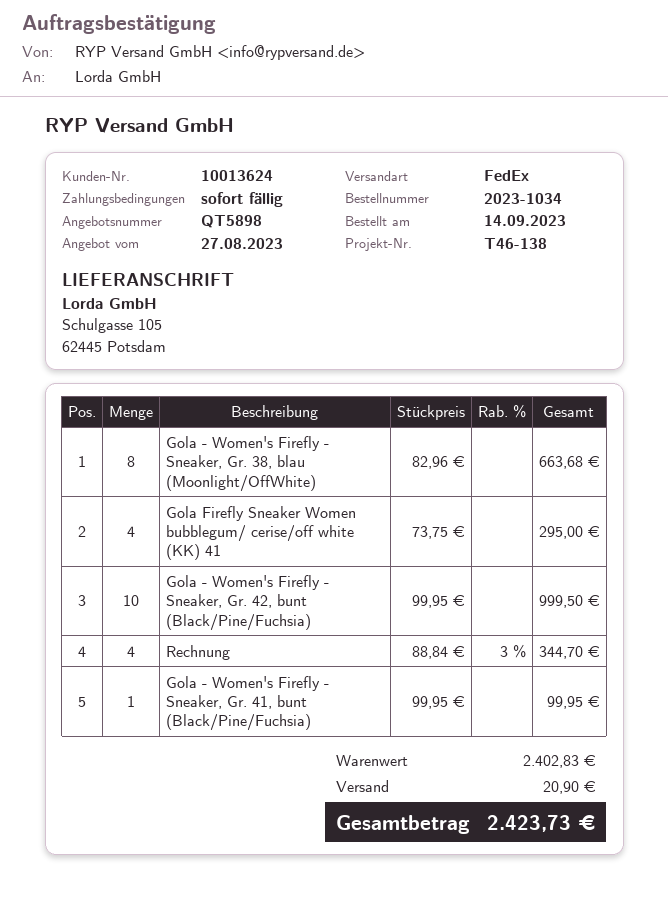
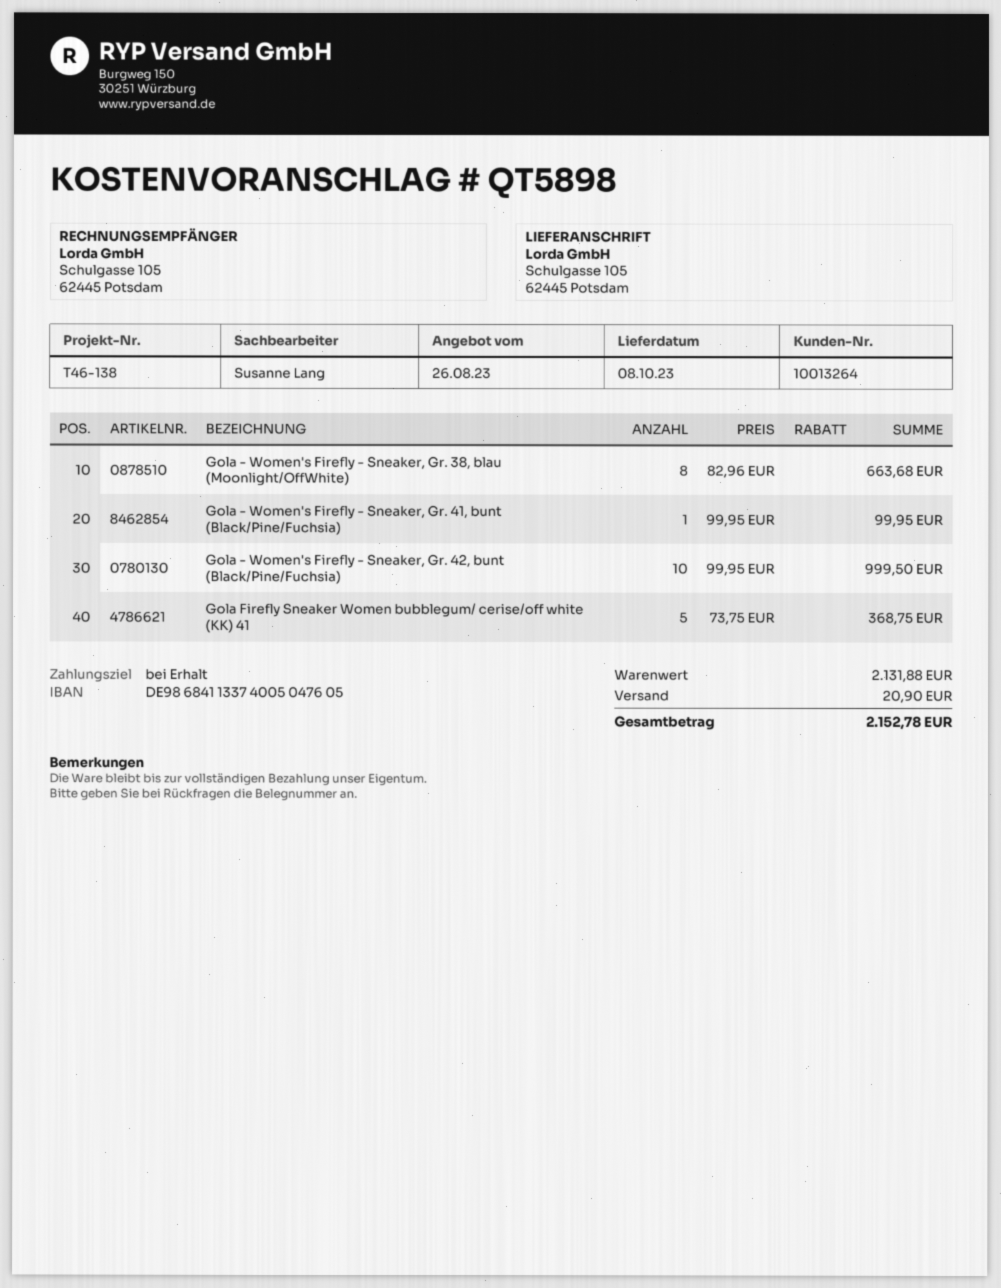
quote date: 2023-08-27 -> 2023-08-26
customer number: 10013624 -> 10013264
Gola Firefly Sneaker Women bubblegum/ cerise/off white (KK) 41: 4 x 73.75 = 295.00 -> 5 x 73.75 = 368.75
Rechnung: 4 x 88.84 - 3% = 344.70 -> none
subtotal: 2402.83 -> 2131.88
total: 2423.73 -> 2152.78

